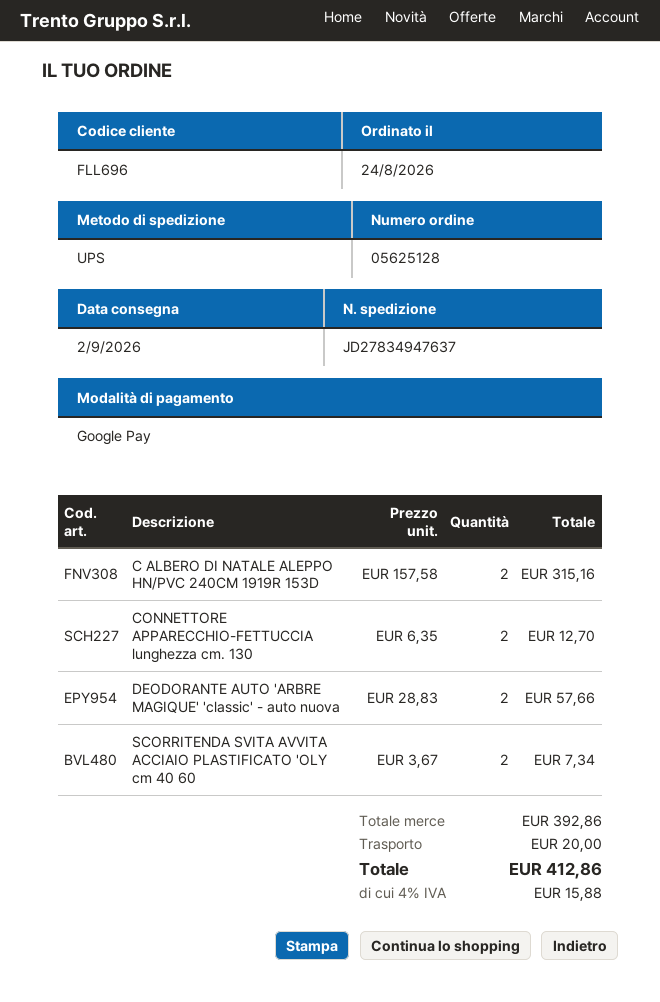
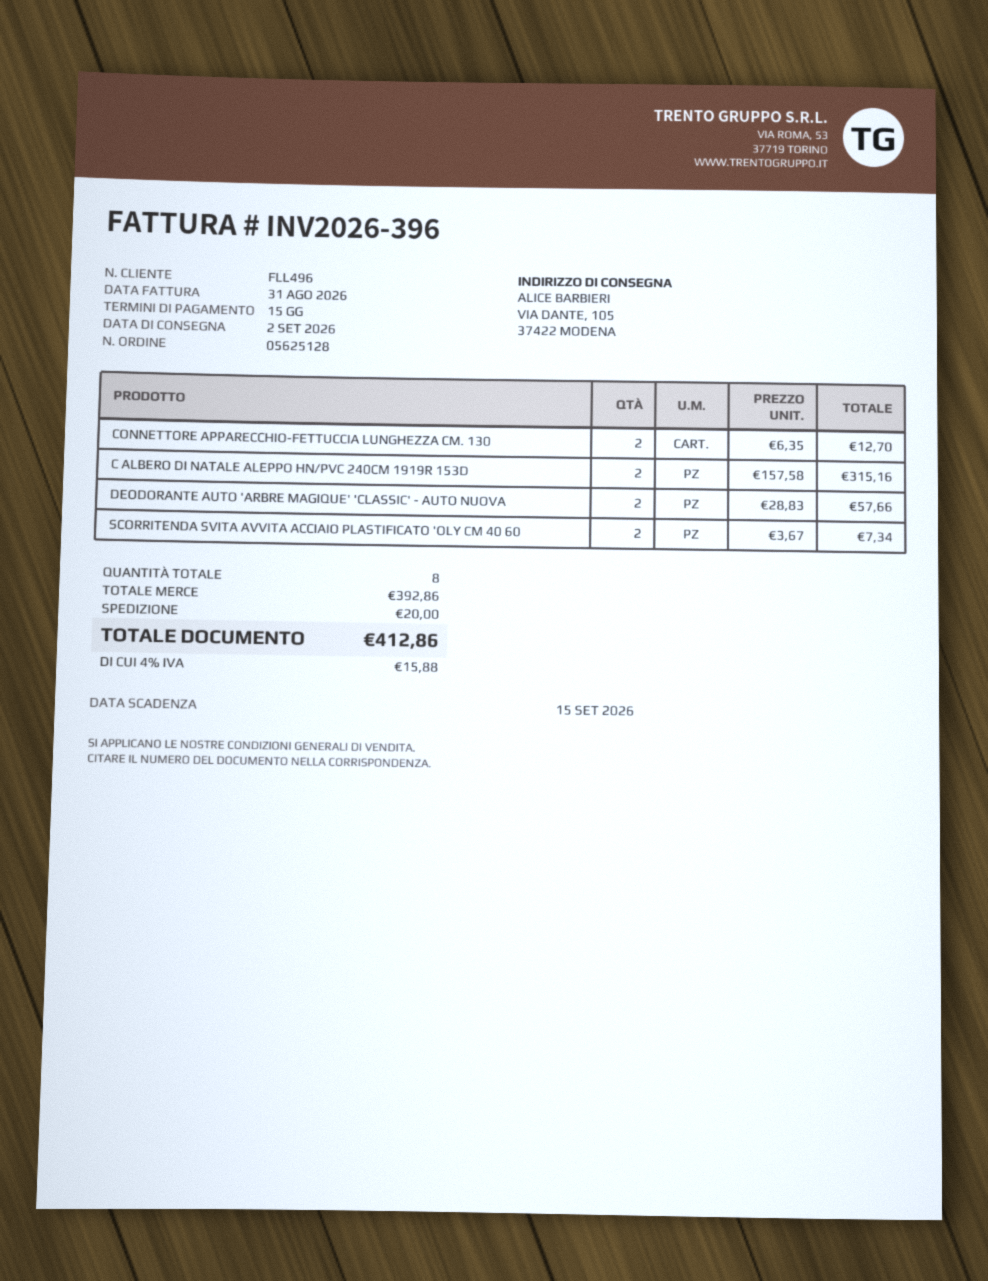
customer number: FLL696 -> FLL496

